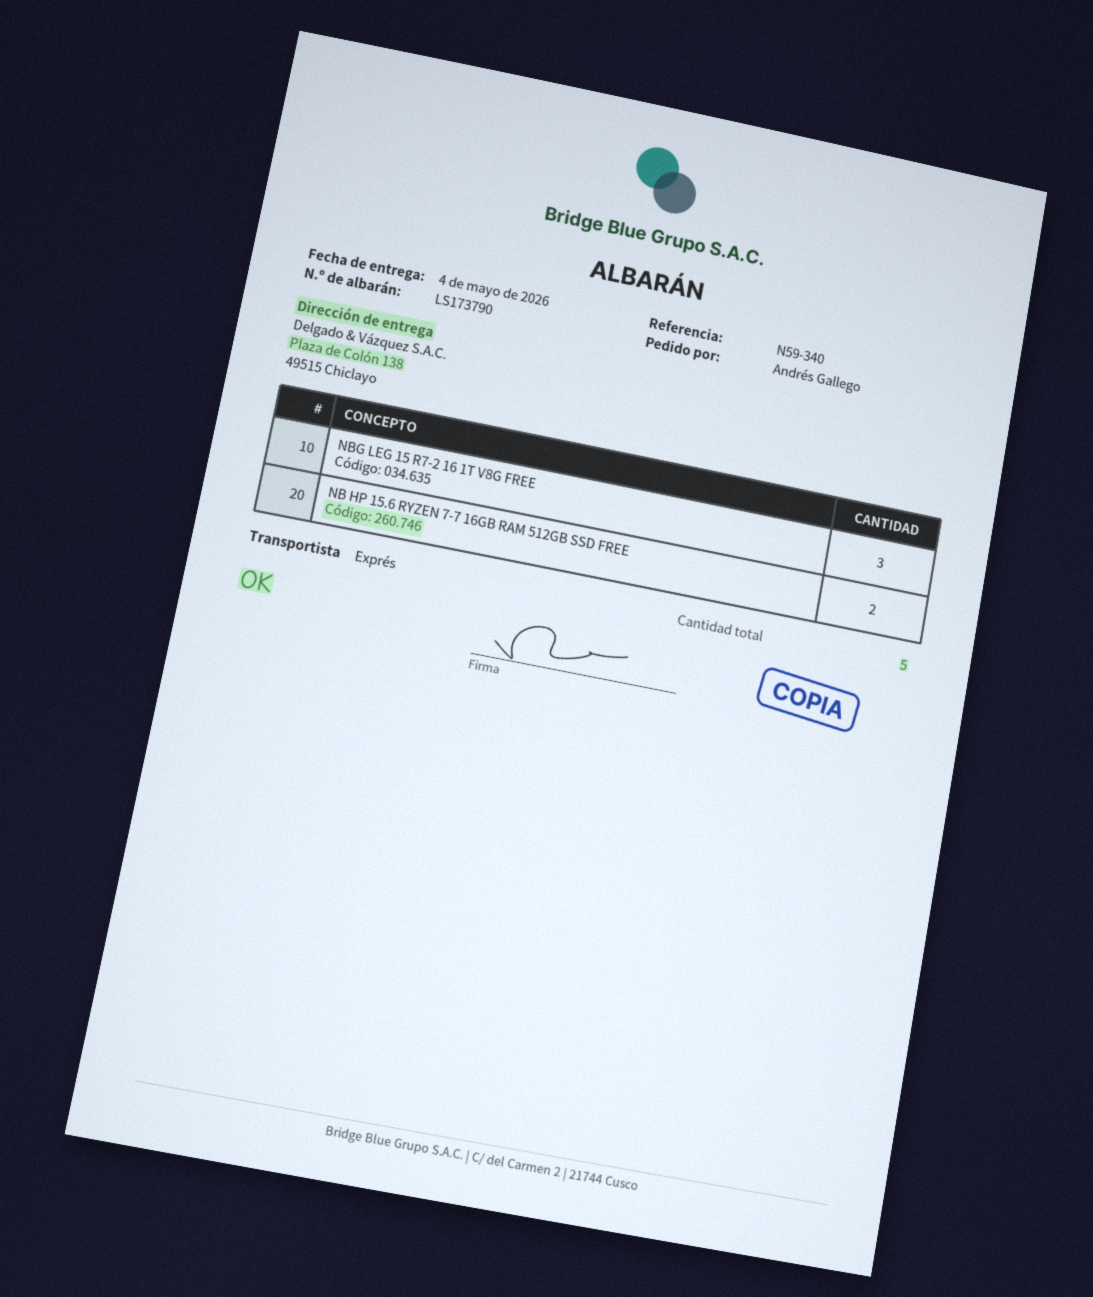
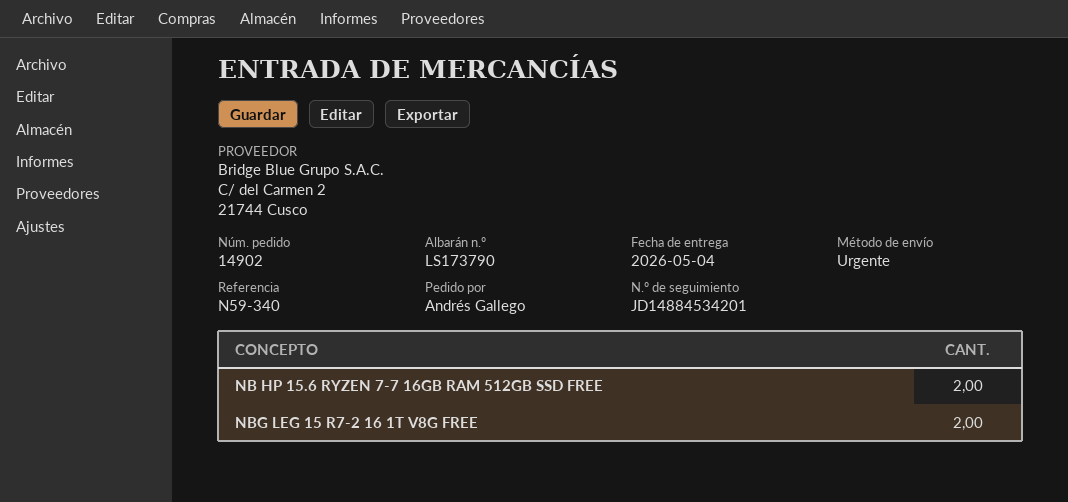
NBG LEG 15 R7-2 16 1T V8G FREE: 3 -> 2

